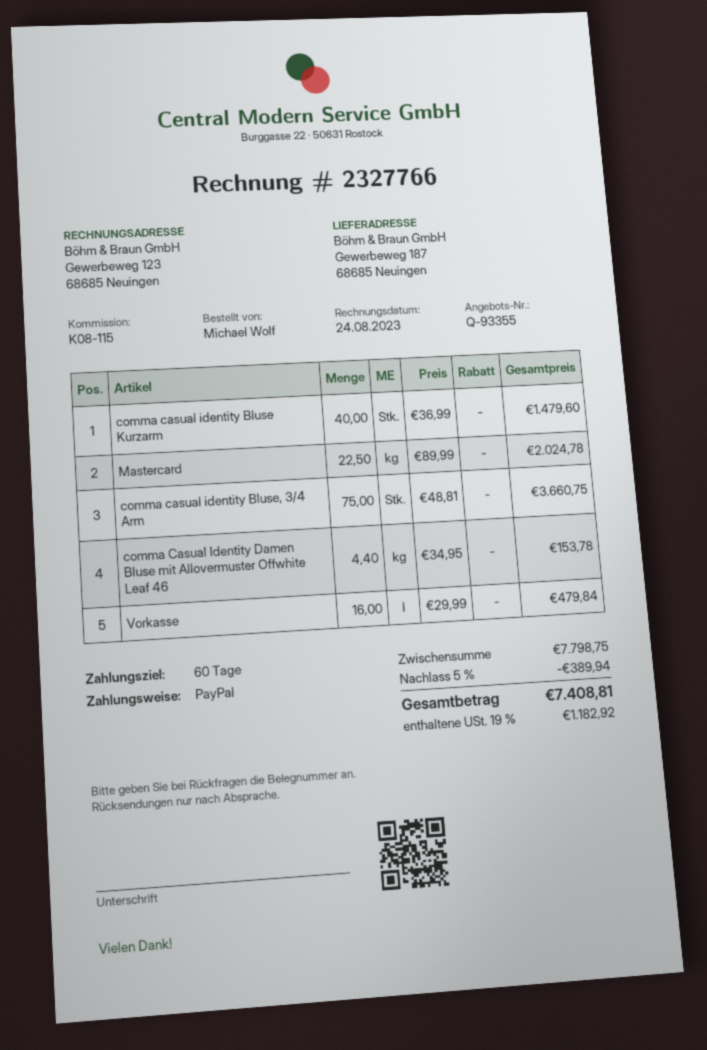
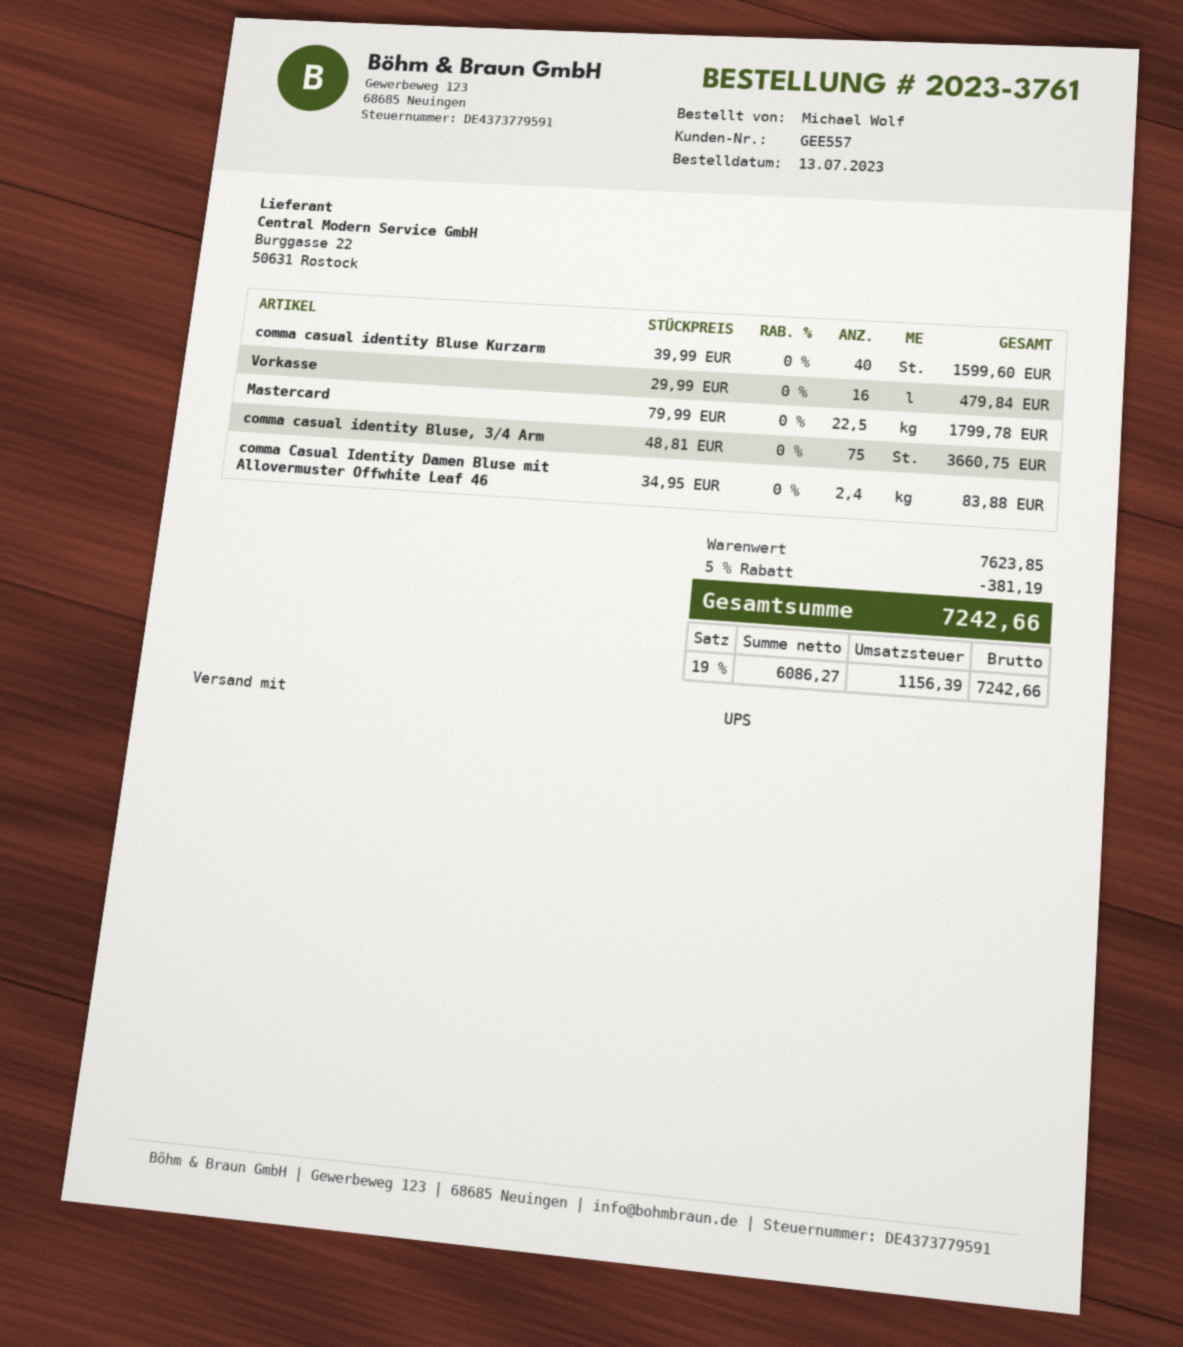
comma casual identity Bluse Kurzarm: 40 x 36.99 = 1479.60 -> 40 x 39.99 = 1599.60
Mastercard: 22.5 x 89.99 = 2024.78 -> 22.5 x 79.99 = 1799.78
comma Casual Identity Damen Bluse mit Allovermuster Offwhite Leaf 46: 4.4 x 34.95 = 153.78 -> 2.4 x 34.95 = 83.88
subtotal: 7798.75 -> 7623.85
discount: 5% = 389.94 -> 5% = 381.19
tax: 19% = 1182.92 -> 19% = 1156.39
total: 7408.81 -> 7242.66

